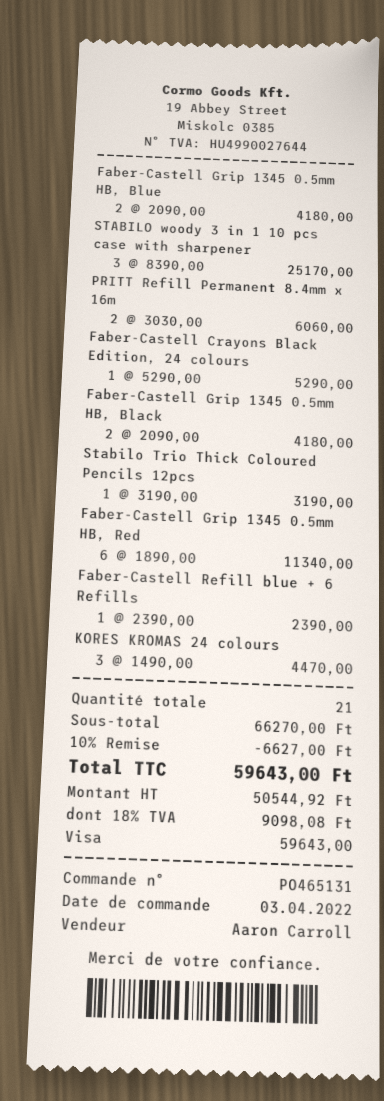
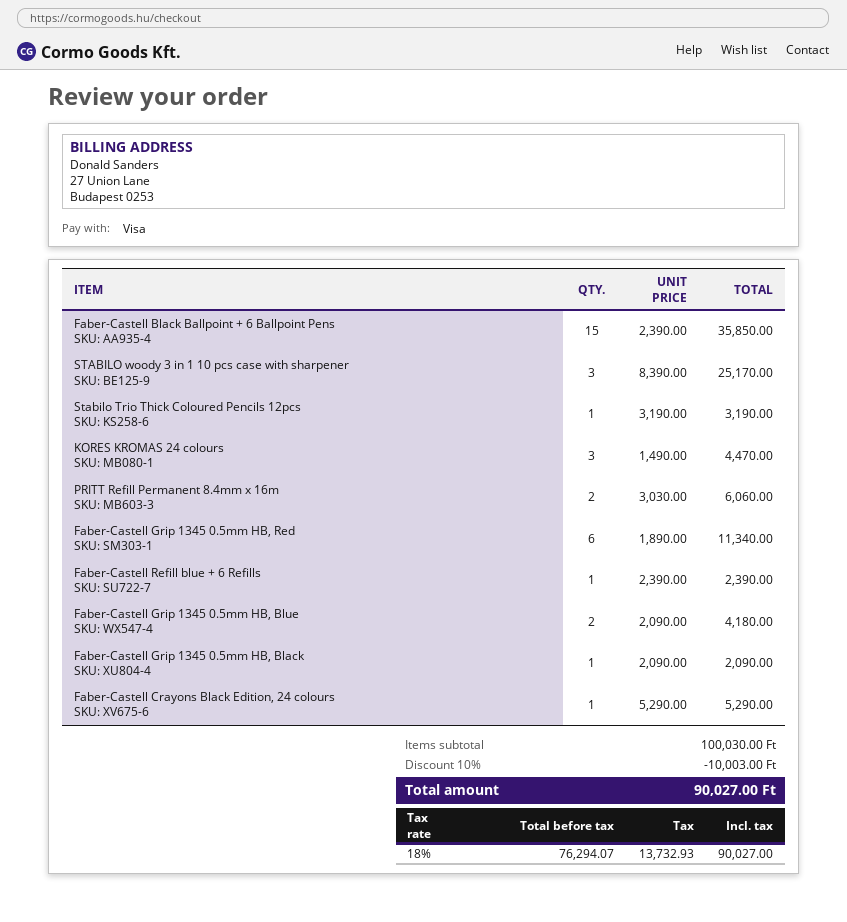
Faber-Castell Grip 1345 0.5mm HB, Black: 2 x 2090.00 = 4180.00 -> 1 x 2090.00 = 2090.00
Faber-Castell Black Ballpoint + 6 Ballpoint Pens: none -> 15 x 2390.00 = 35850.00
subtotal: 66270.00 -> 100030.00
discount: 10% = 6627.00 -> 10% = 10003.00
net: 50544.92 -> 76294.07
tax: 18% = 9098.08 -> 18% = 13732.93
total: 59643.00 -> 90027.00

